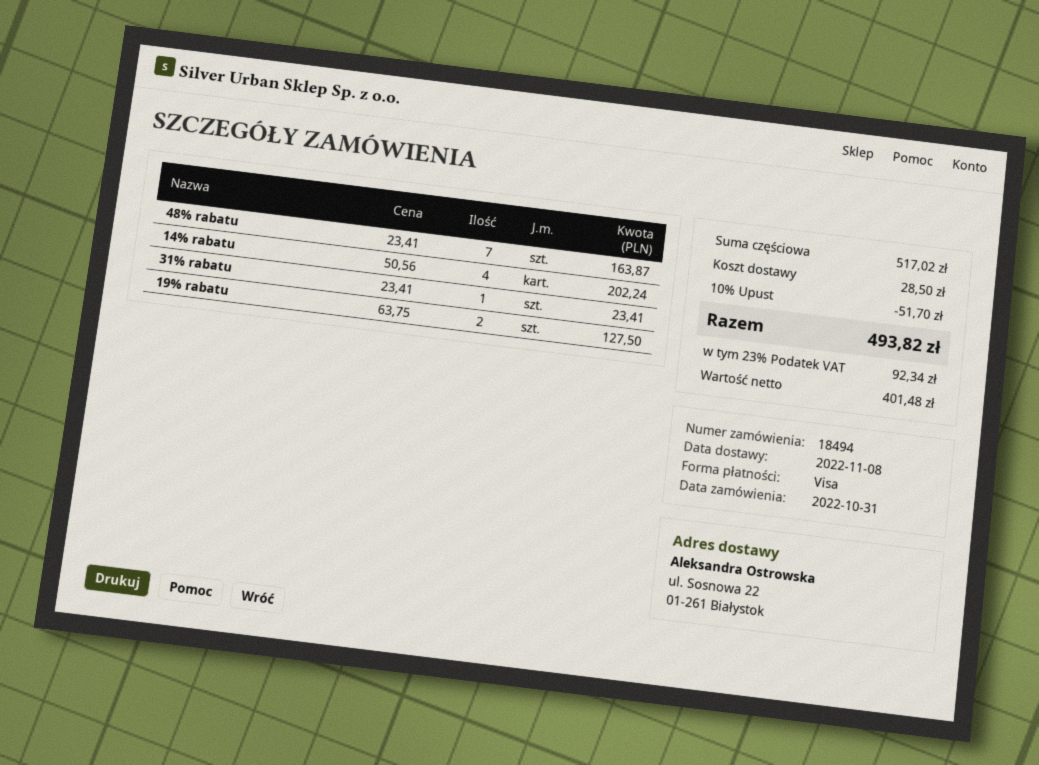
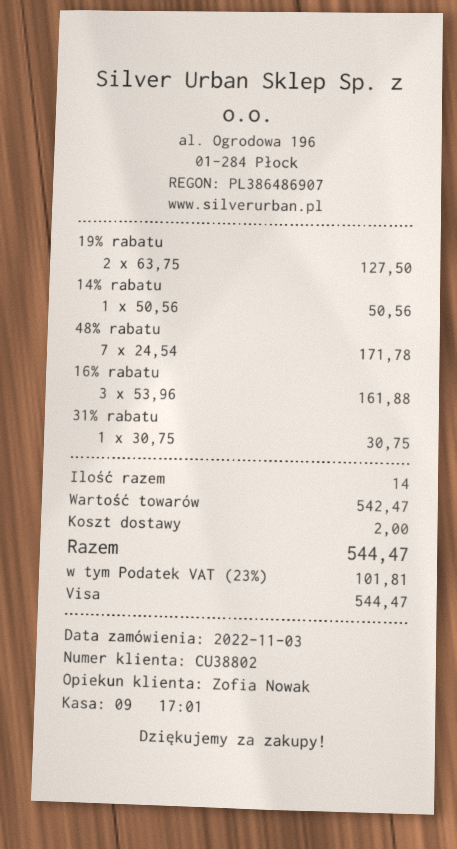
order date: 2022-10-31 -> 2022-11-03
48% rabatu: 7 x 23.41 = 163.87 -> 7 x 24.54 = 171.78
14% rabatu: 4 x 50.56 = 202.24 -> 1 x 50.56 = 50.56
31% rabatu: 1 x 23.41 = 23.41 -> 1 x 30.75 = 30.75
16% rabatu: none -> 3 x 53.96 = 161.88
subtotal: 517.02 -> 542.47
discount: 10% = 51.70 -> none
shipping: 28.50 -> 2.00
tax: 23% = 92.34 -> 23% = 101.81
total: 493.82 -> 544.47

